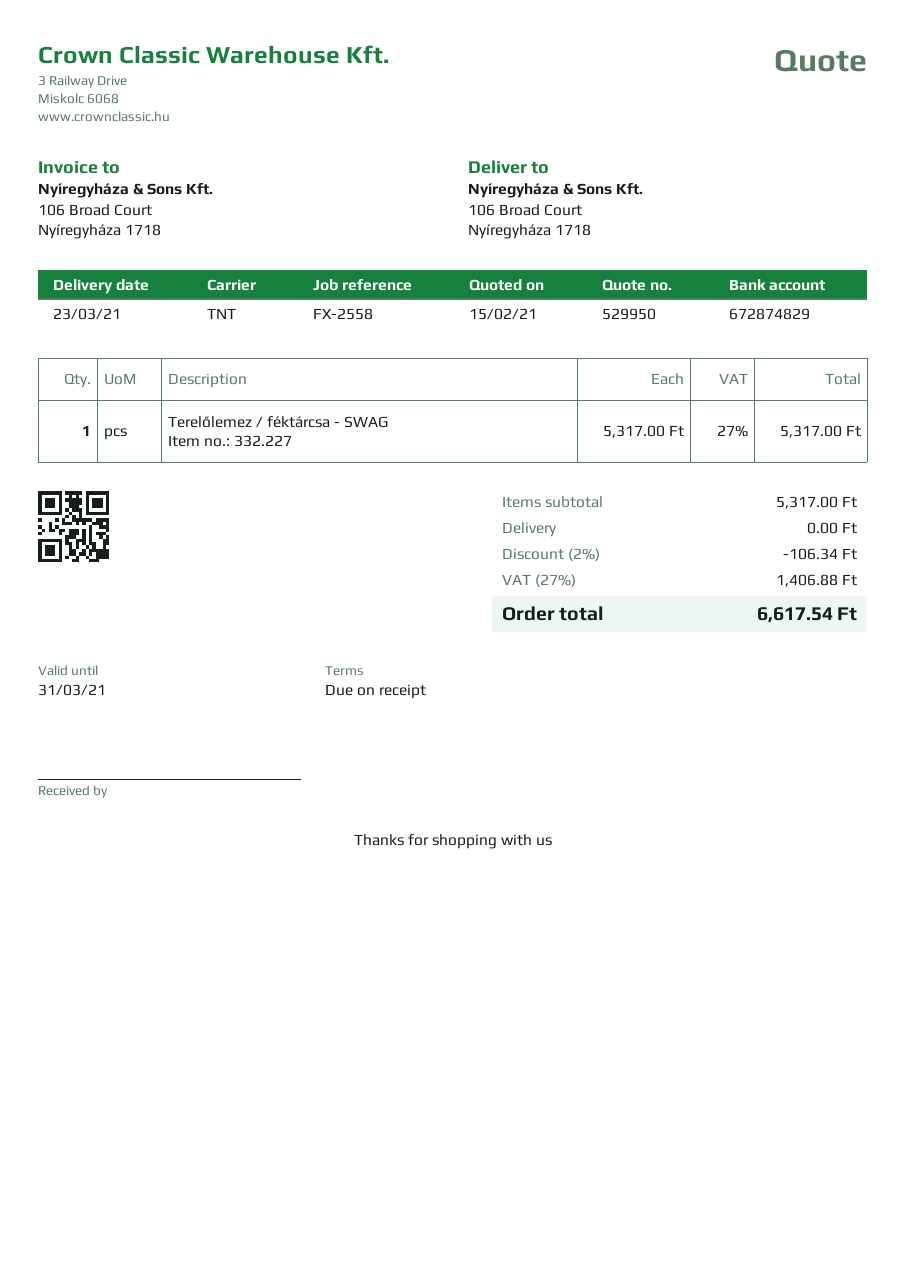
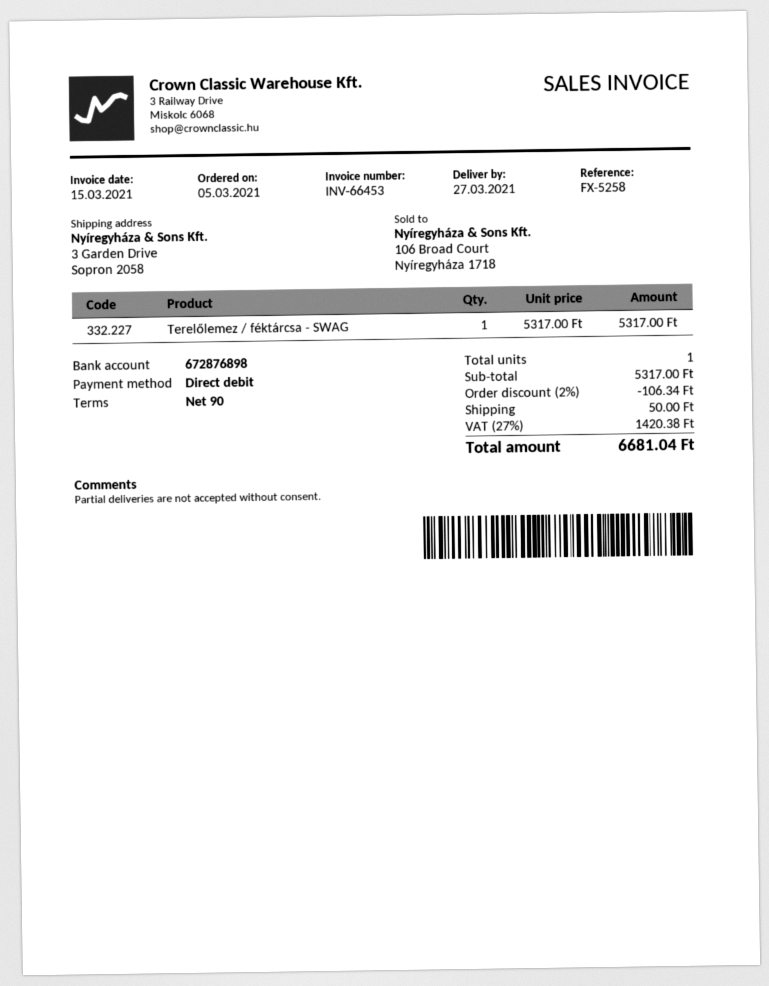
delivery date: 2021-03-23 -> 2021-03-27
payment terms: on receipt -> 90 days
reference: FX-2558 -> FX-5258
bank account: 672874829 -> 672876898
ship to: 106 Broad Court, Nyíregyháza 1718 -> 3 Garden Drive, Sopron 2058
shipping: 0.00 -> 50.00
tax: 27% = 1406.88 -> 27% = 1420.38
total: 6617.54 -> 6681.04

